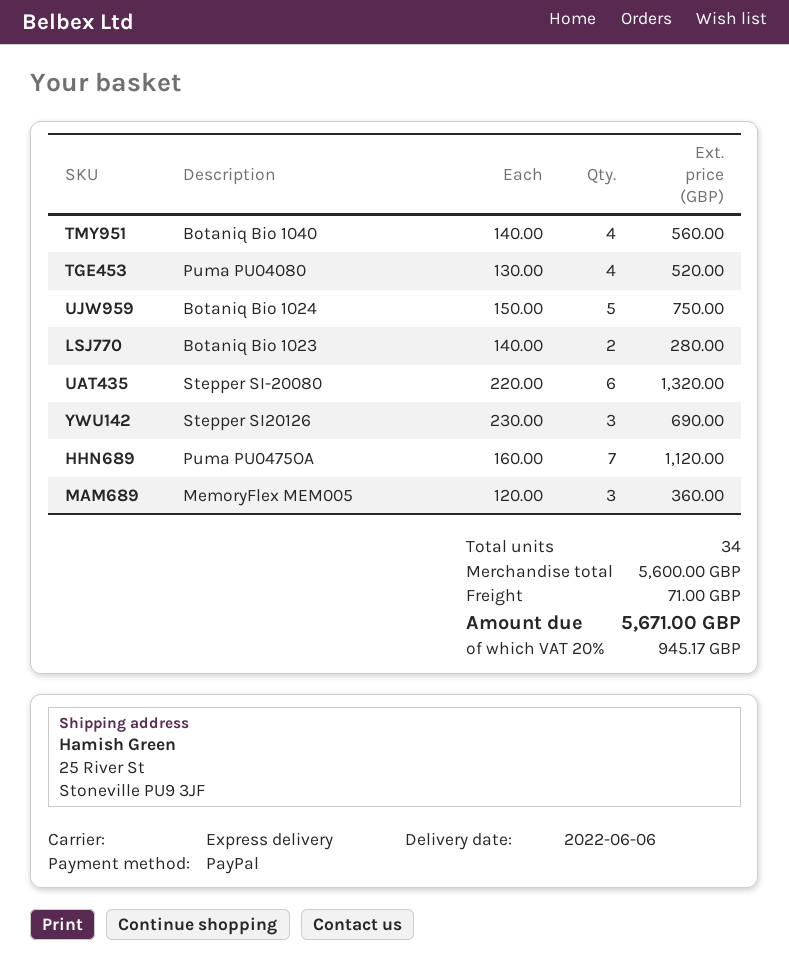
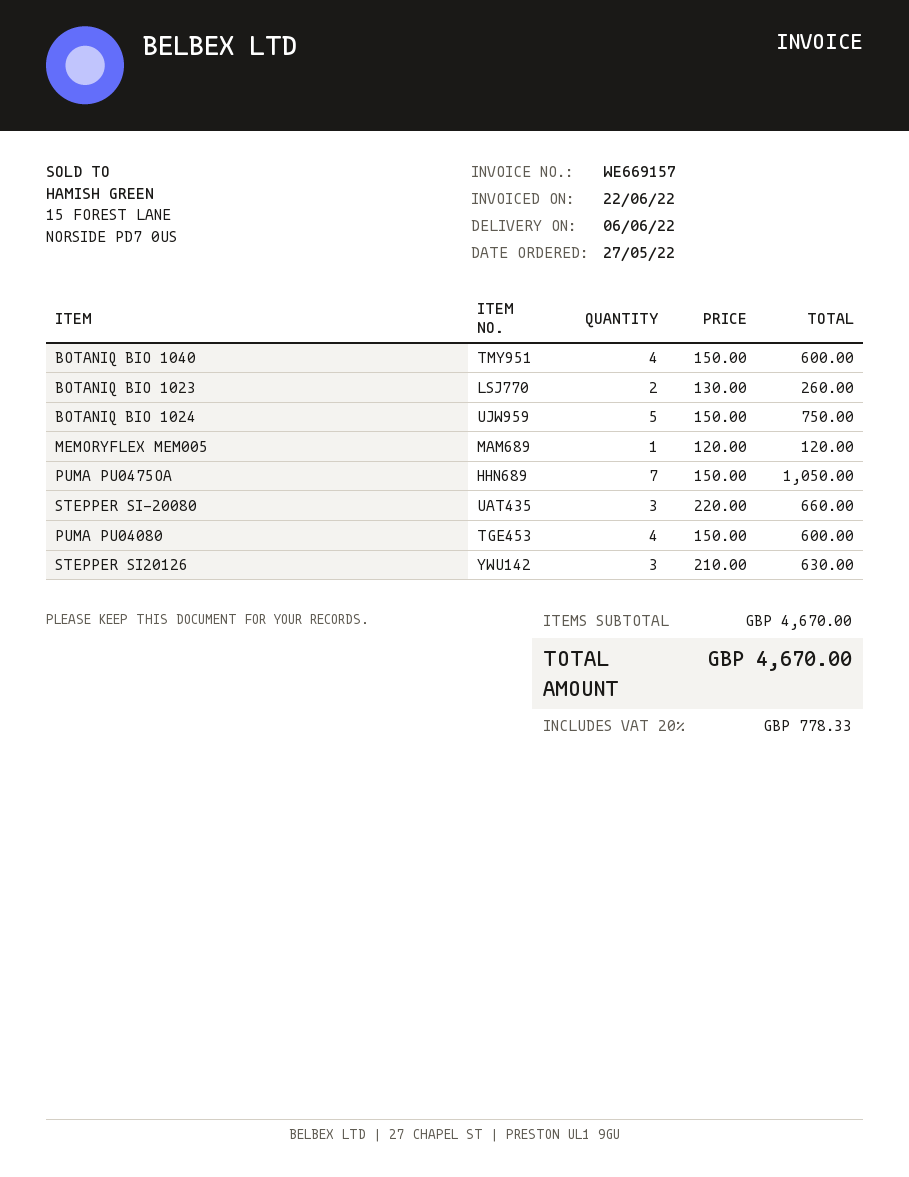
Botaniq Bio 1040: 4 x 140.00 = 560.00 -> 4 x 150.00 = 600.00
Puma PU04080: 4 x 130.00 = 520.00 -> 4 x 150.00 = 600.00
Botaniq Bio 1023: 2 x 140.00 = 280.00 -> 2 x 130.00 = 260.00
Stepper SI-20080: 6 x 220.00 = 1320.00 -> 3 x 220.00 = 660.00
Stepper SI20126: 3 x 230.00 = 690.00 -> 3 x 210.00 = 630.00
Puma PU0475OA: 7 x 160.00 = 1120.00 -> 7 x 150.00 = 1050.00
MemoryFlex MEM005: 3 x 120.00 = 360.00 -> 1 x 120.00 = 120.00
subtotal: 5600.00 -> 4670.00
shipping: 71.00 -> none
tax: 20% = 945.17 -> 20% = 778.33
total: 5671.00 -> 4670.00

